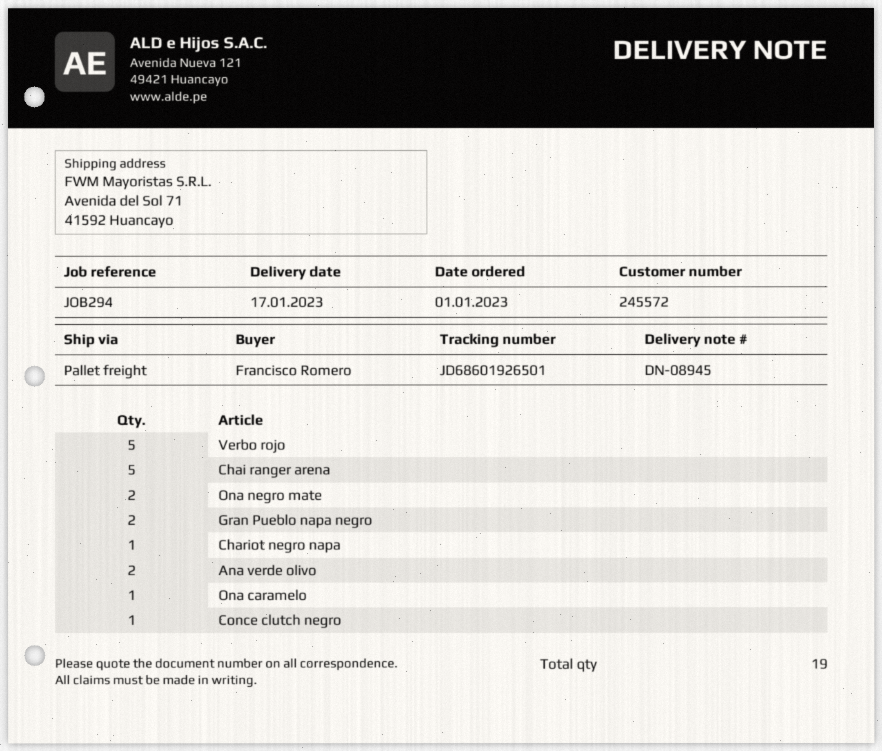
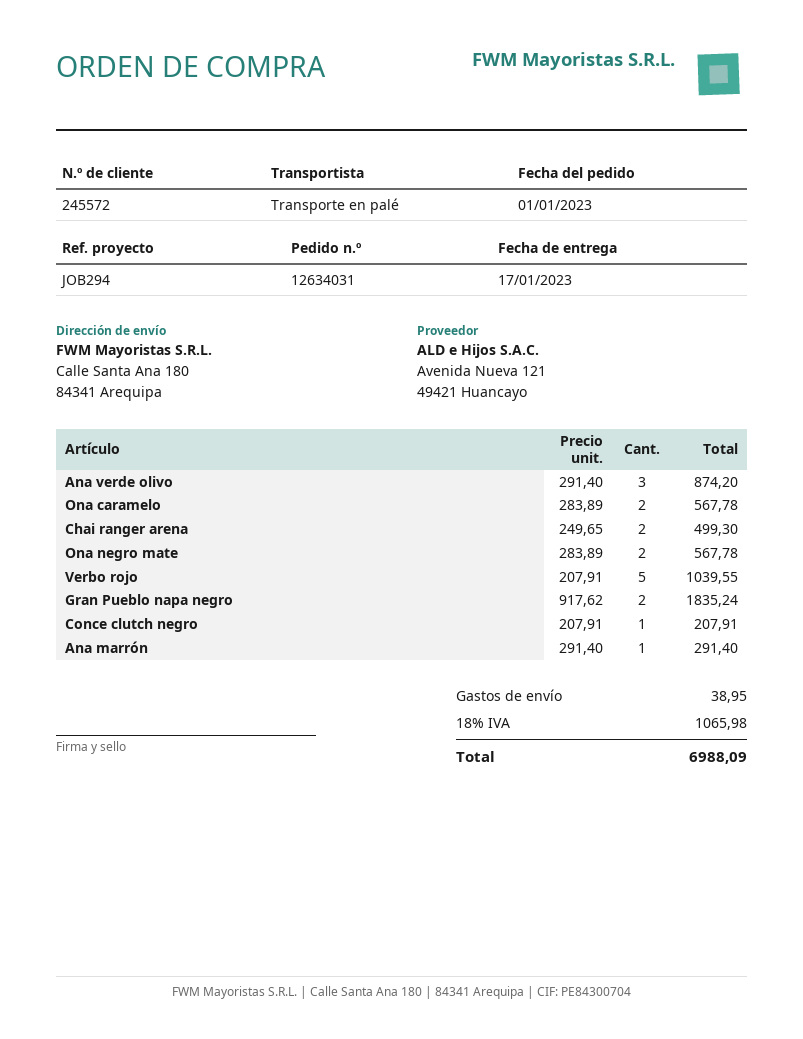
ship to: Avenida del Sol 71, 41592 Huancayo -> Calle Santa Ana 180, 84341 Arequipa
Chai ranger arena: 5 -> 2
Chariot negro napa: 1 -> none
Ana verde olivo: 2 -> 3
Ona caramelo: 1 -> 2
Ana marrón: none -> 1

